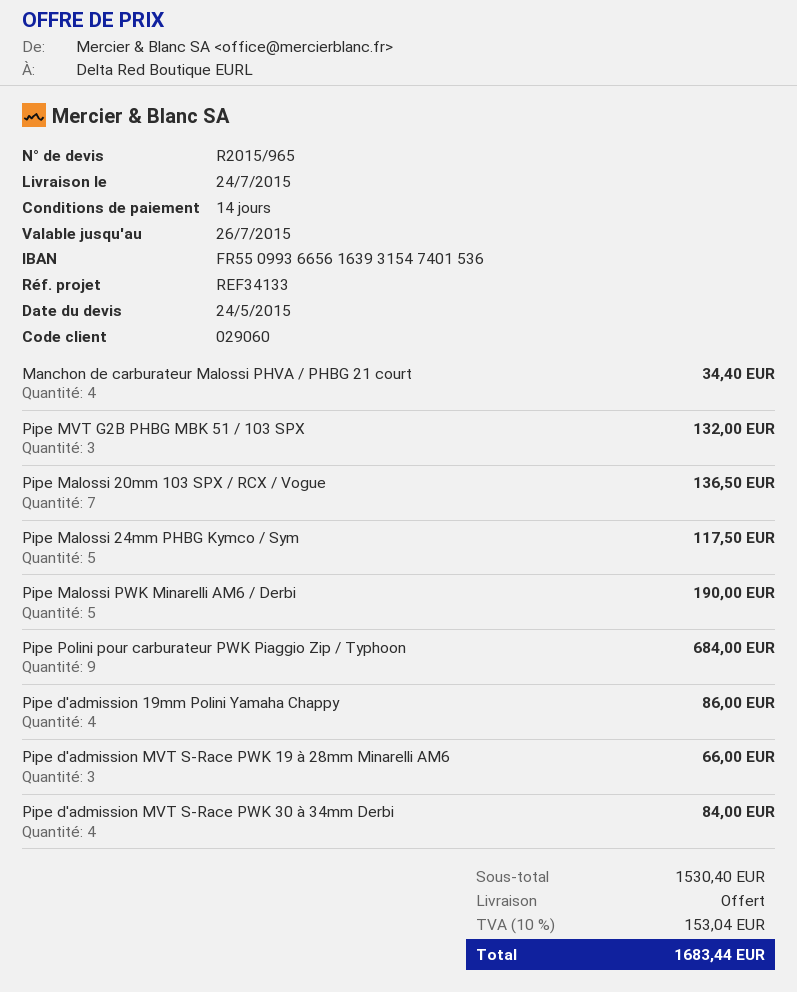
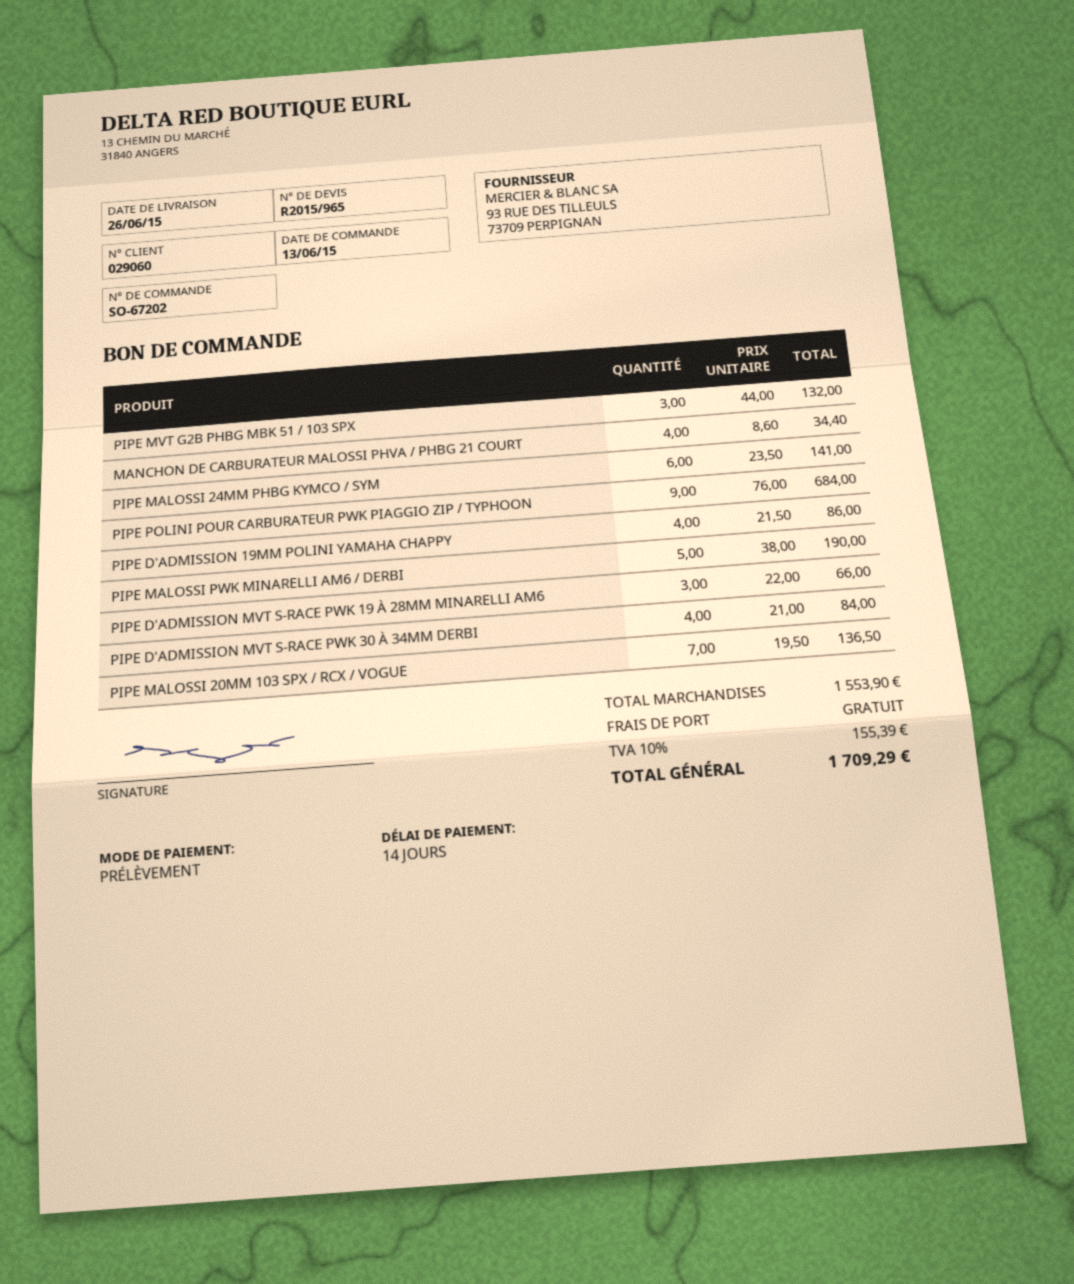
delivery date: 2015-07-24 -> 2015-06-26
Pipe Malossi 24mm PHBG Kymco / Sym: 5 for 117.50 -> 6 for 141.00
subtotal: 1530.40 -> 1553.90
tax: 10% = 153.04 -> 10% = 155.39
total: 1683.44 -> 1709.29

